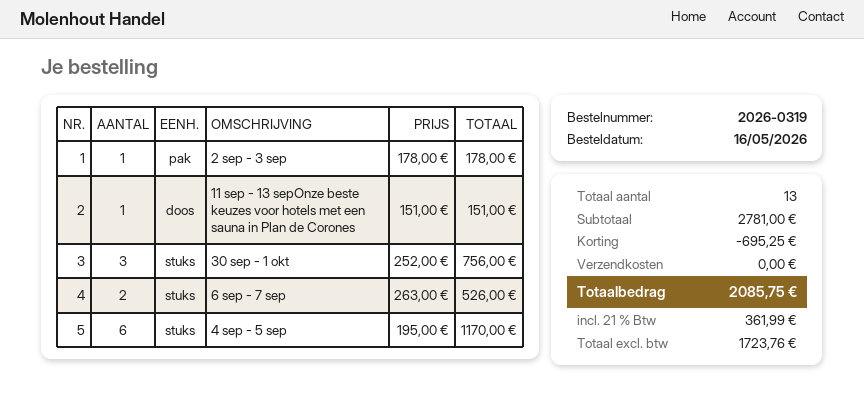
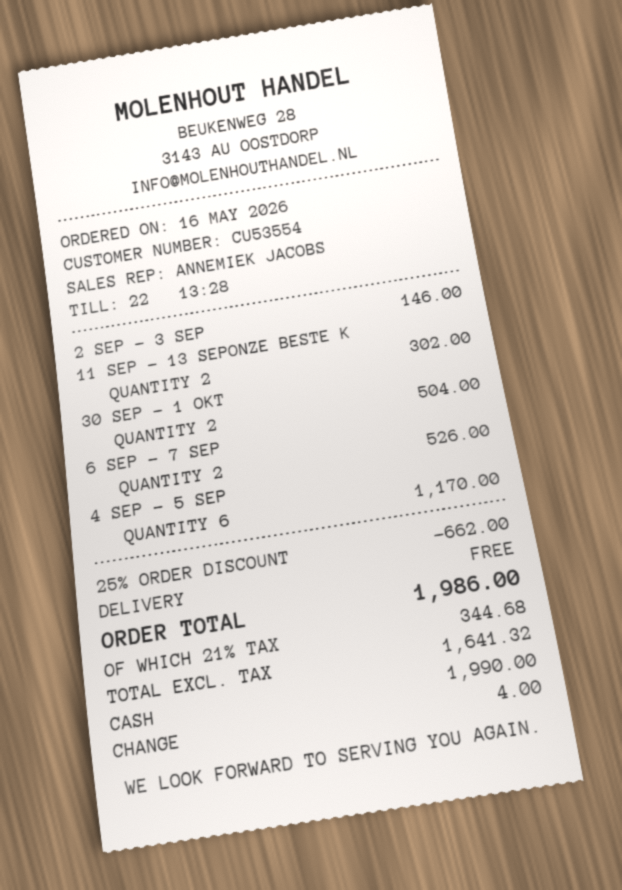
2 sep - 3 sep: 1 for 178.00 -> 1 for 146.00
11 sep - 13 sepOnze beste keuzes voor hotels met een sauna in Plan de Corones: 1 for 151.00 -> 2 for 302.00
30 sep - 1 okt: 3 for 756.00 -> 2 for 504.00
discount: 695.25 -> 662.00
net: 1723.76 -> 1641.32
tax: 21% = 361.99 -> 21% = 344.68
total: 2085.75 -> 1986.00

